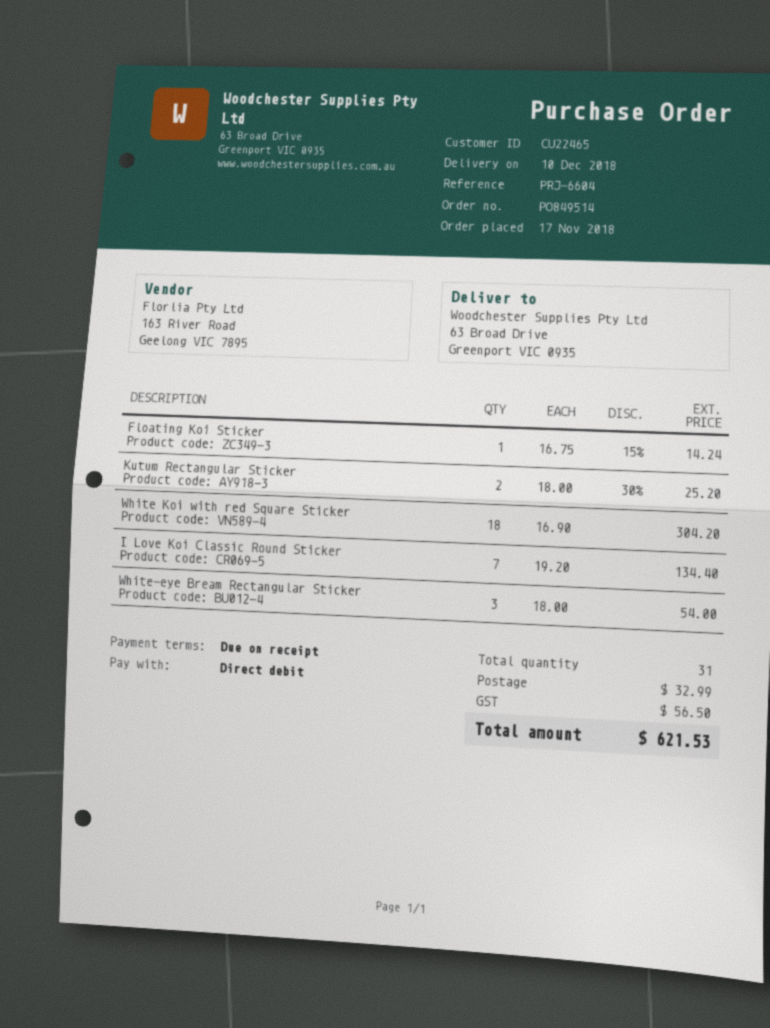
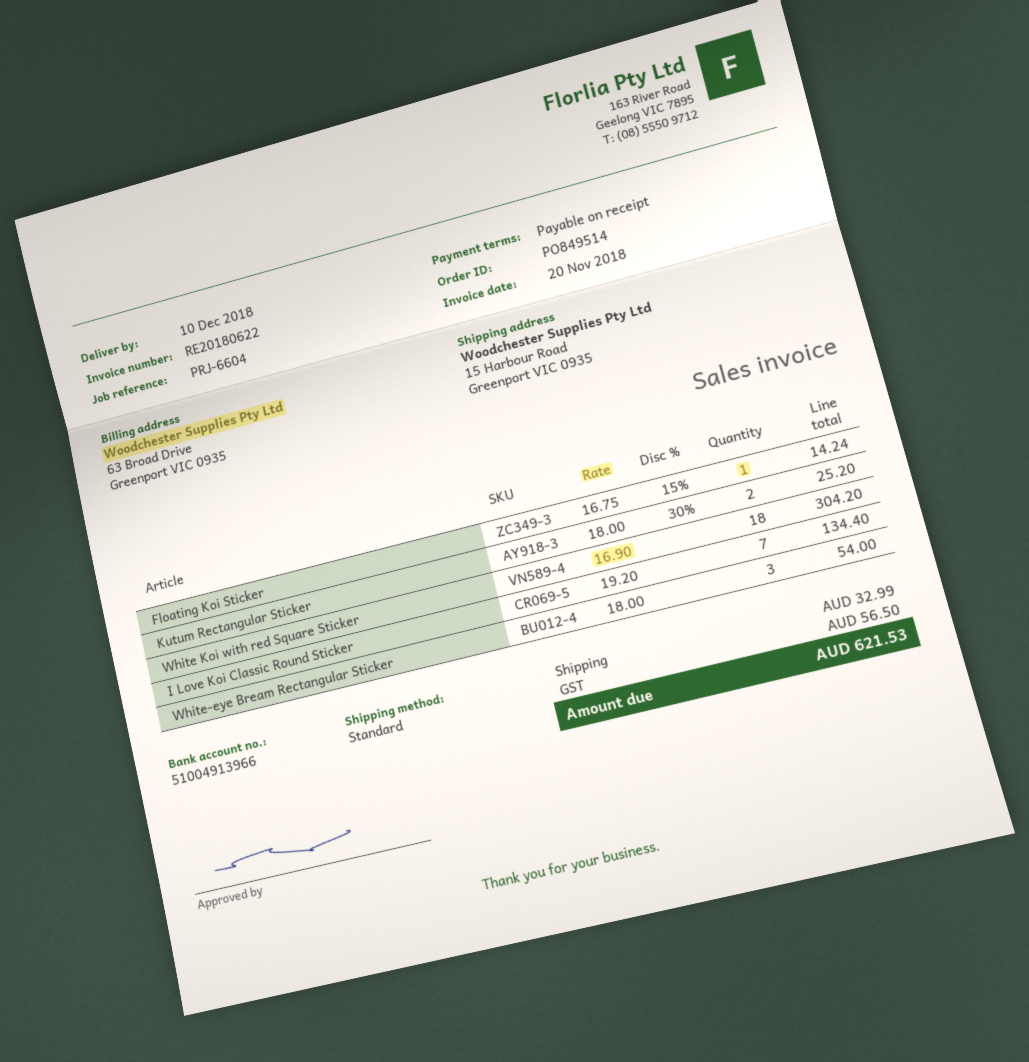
ship to: 63 Broad Drive, Greenport VIC 0935 -> 15 Harbour Road, Greenport VIC 0935

